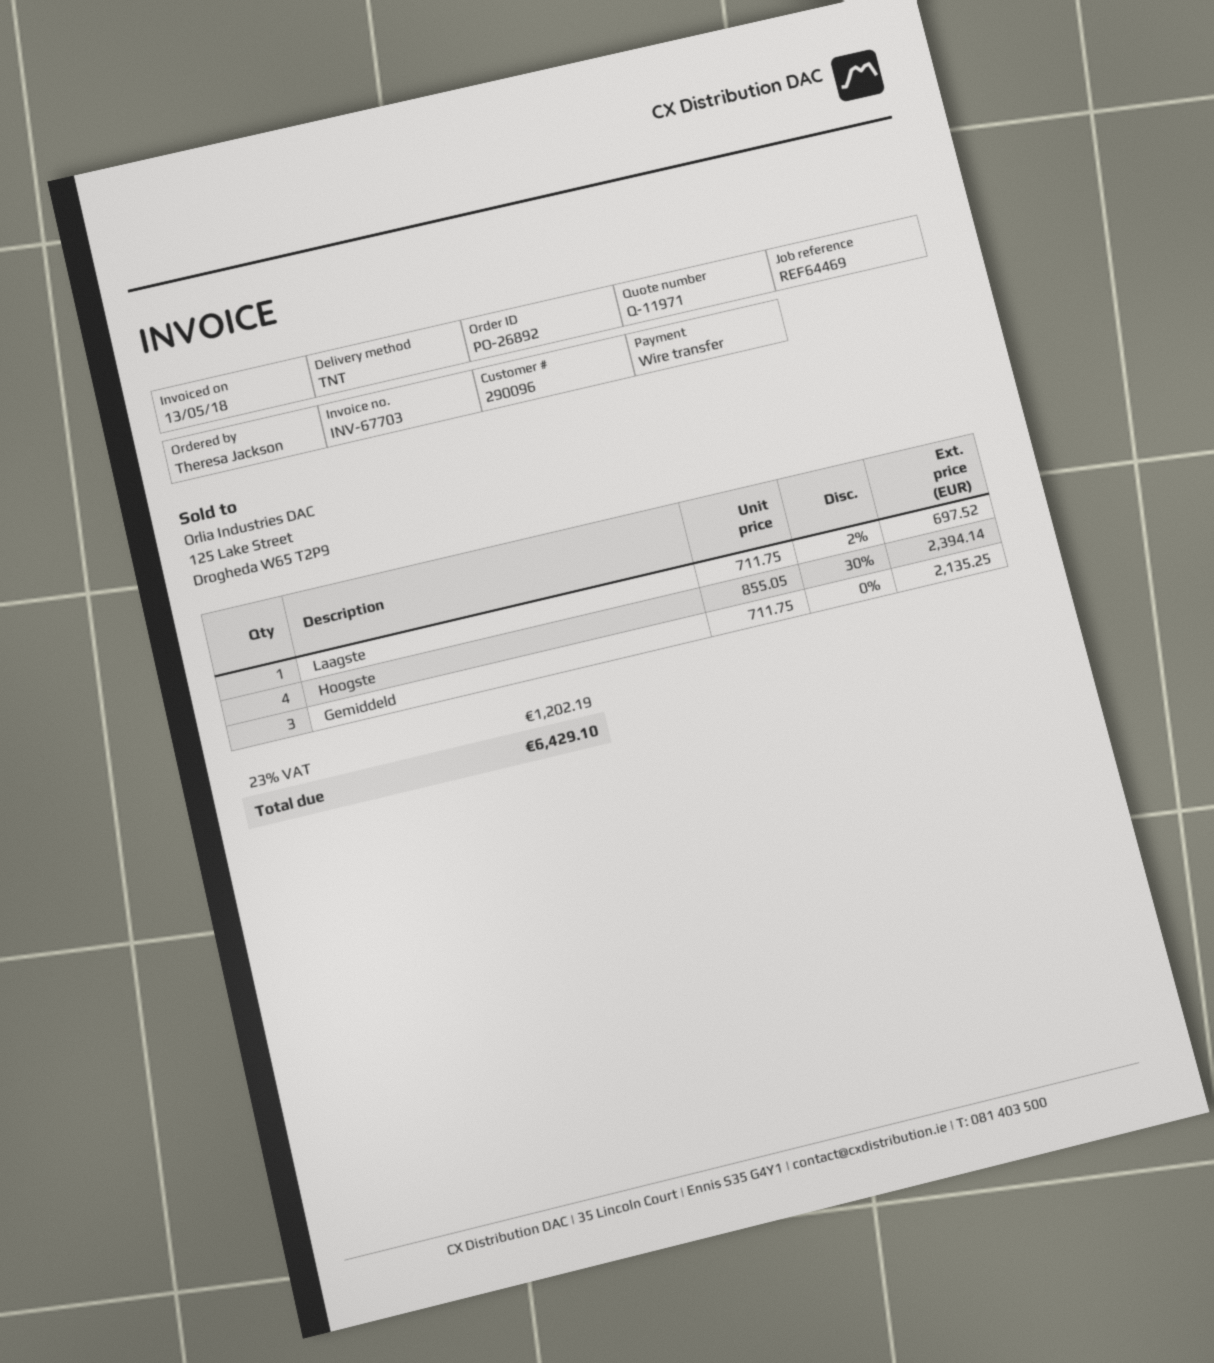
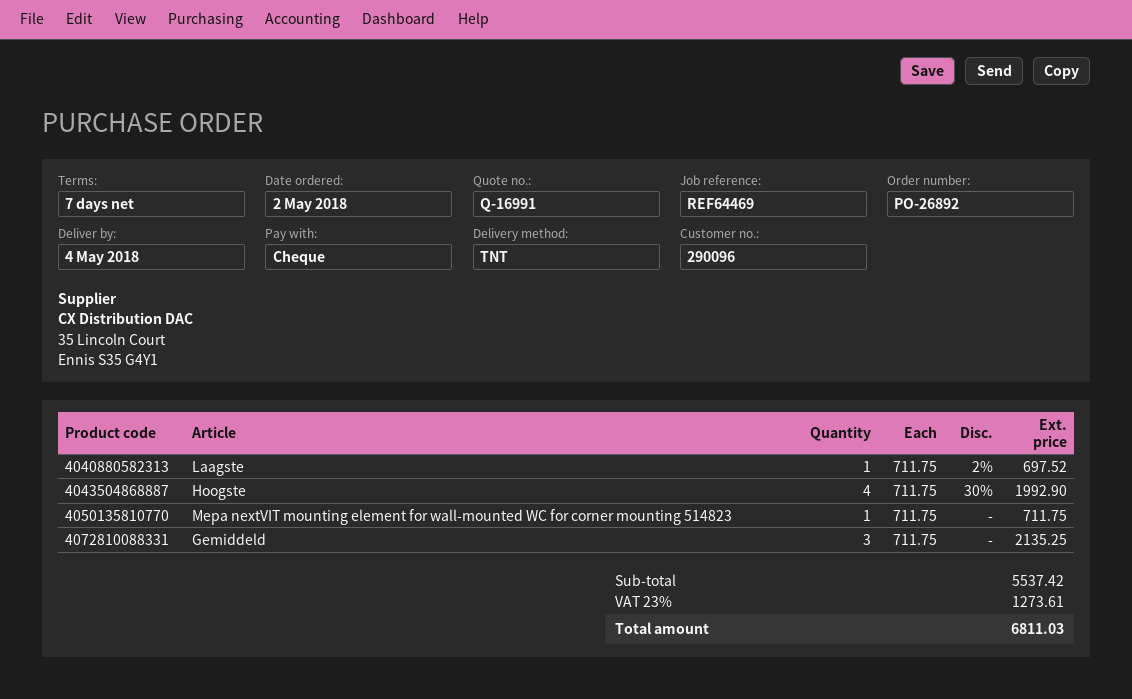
quote number: Q-11971 -> Q-16991
payment method: bank transfer -> cheque
Hoogste: 4 x 855.05 - 30% = 2394.14 -> 4 x 711.75 - 30% = 1992.90
Mepa nextVIT mounting element for wall-mounted WC for corner mounting 514823: none -> 1 x 711.75 = 711.75
tax: 23% = 1202.19 -> 23% = 1273.61
total: 6429.10 -> 6811.03

